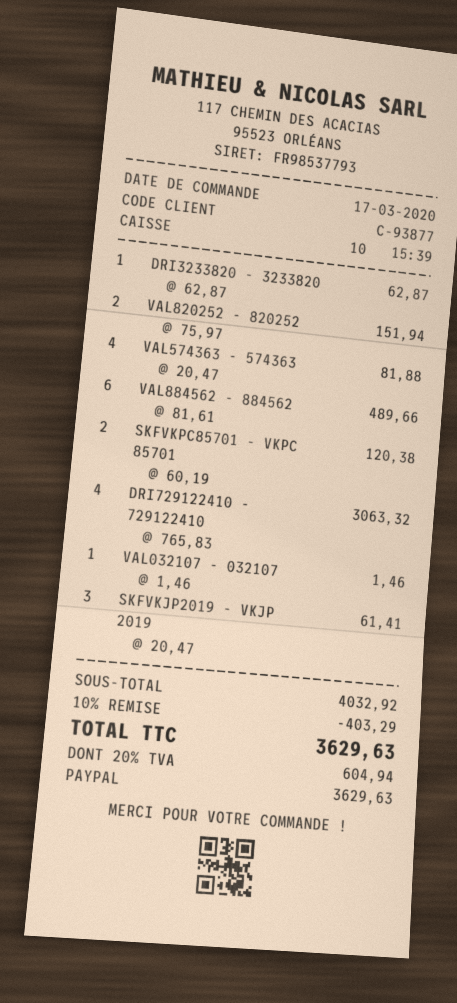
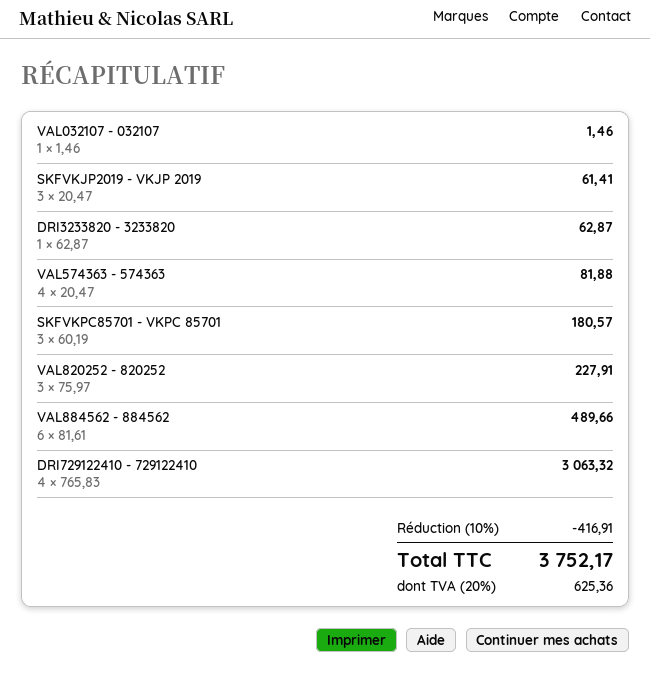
VAL820252 - 820252: 2 x 75.97 = 151.94 -> 3 x 75.97 = 227.91
SKFVKPC85701 - VKPC 85701: 2 x 60.19 = 120.38 -> 3 x 60.19 = 180.57
discount: 10% = 403.29 -> 10% = 416.91
tax: 20% = 604.94 -> 20% = 625.36
total: 3629.63 -> 3752.17

